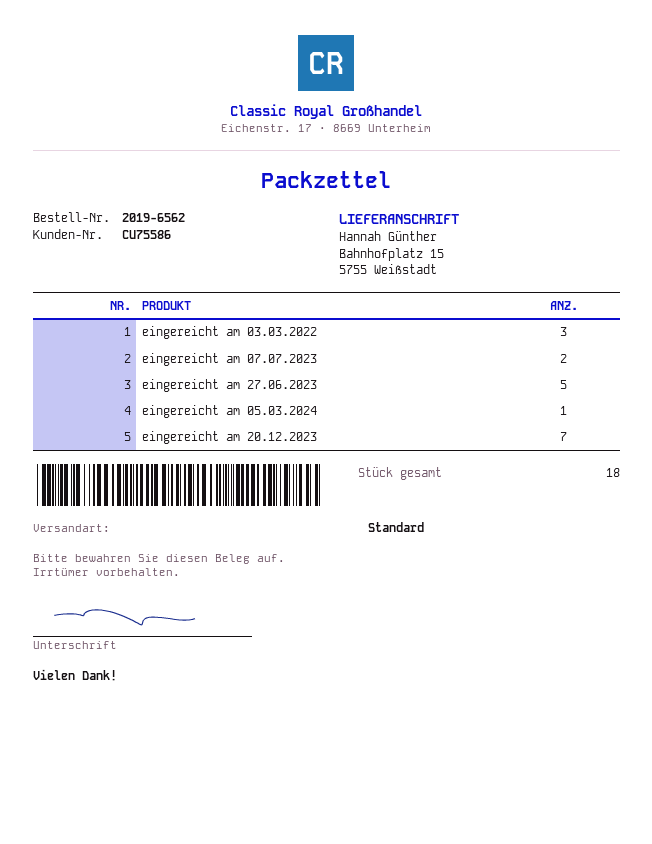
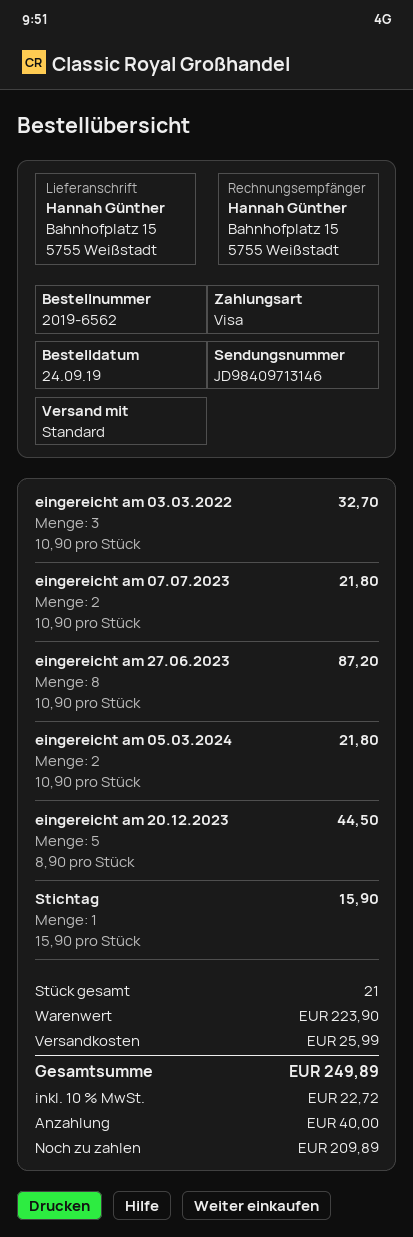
eingereicht am 27.06.2023: 5 -> 8
eingereicht am 05.03.2024: 1 -> 2
eingereicht am 20.12.2023: 7 -> 5
Stichtag: none -> 1
total quantity: 18 -> 21

